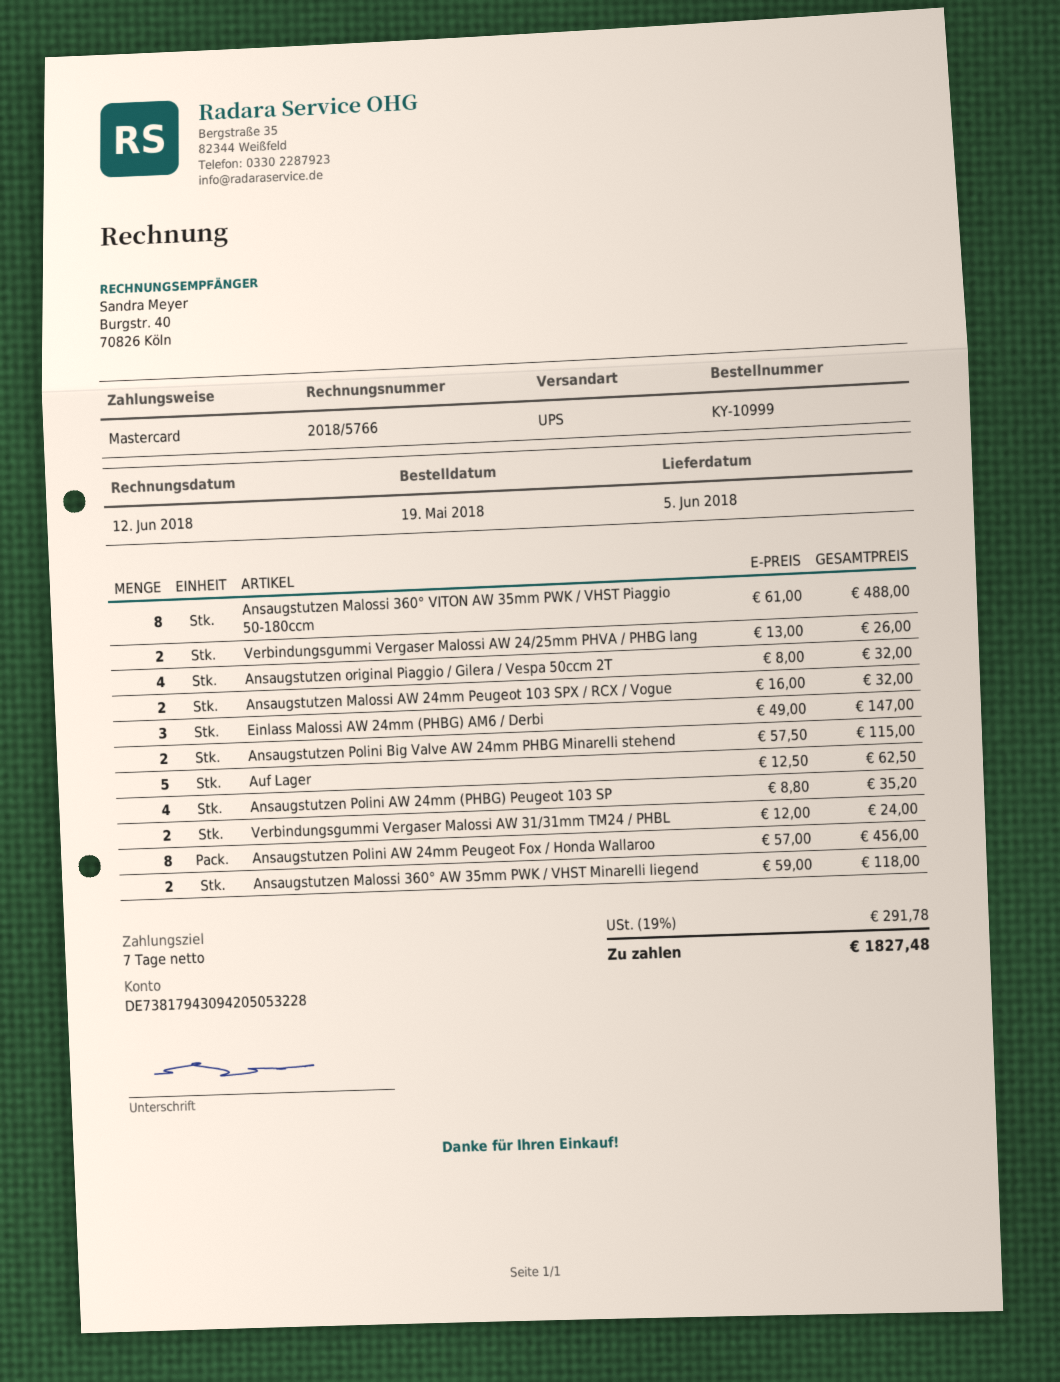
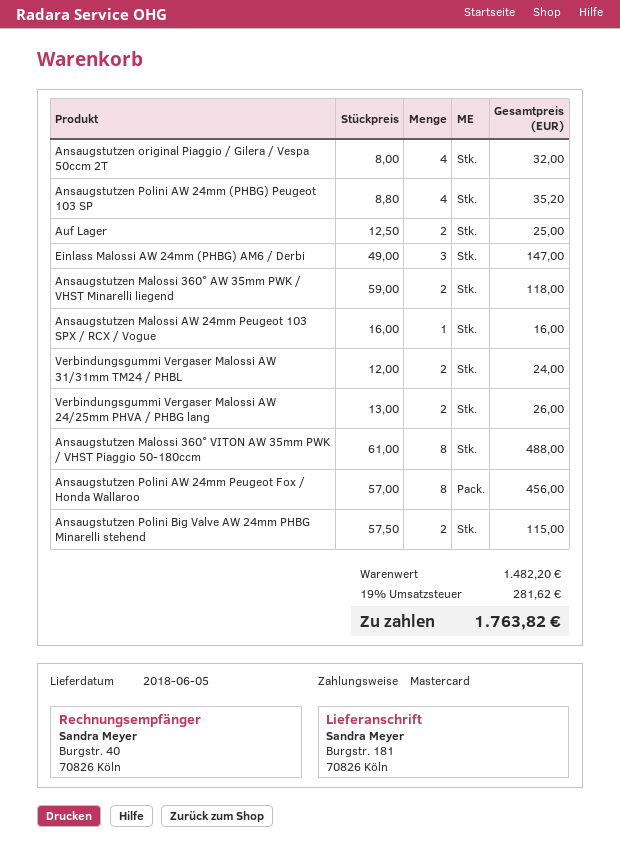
Ansaugstutzen Malossi AW 24mm Peugeot 103 SPX / RCX / Vogue: 2 x 16.00 = 32.00 -> 1 x 16.00 = 16.00
Auf Lager: 5 x 12.50 = 62.50 -> 2 x 12.50 = 25.00
tax: 19% = 291.78 -> 19% = 281.62
total: 1827.48 -> 1763.82

